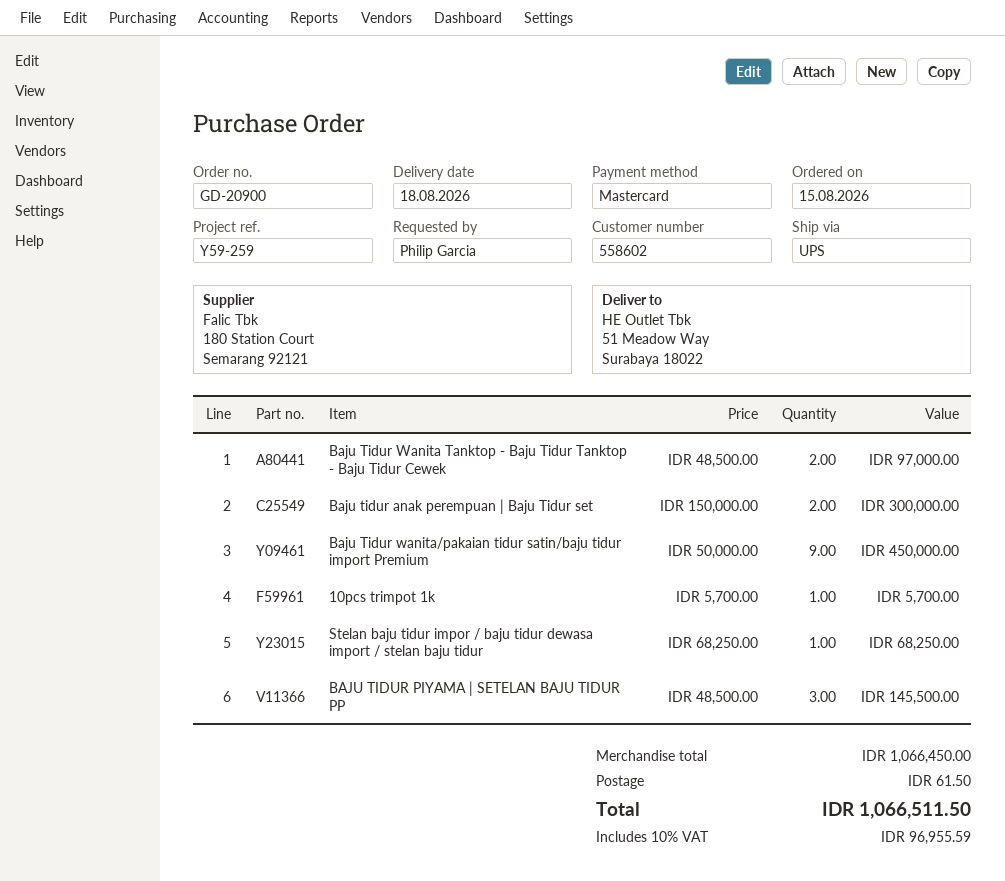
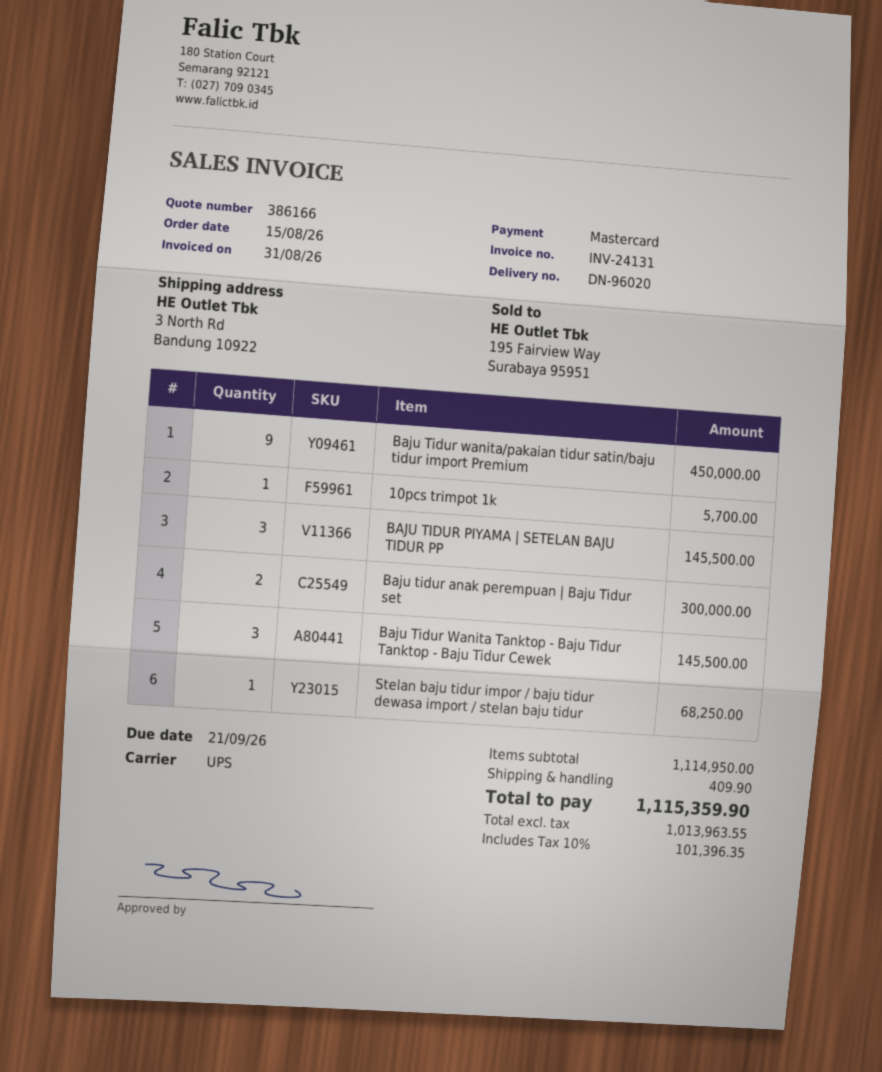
ship to: 51 Meadow Way, Surabaya 18022 -> 3 North Rd, Bandung 10922
Baju Tidur Wanita Tanktop - Baju Tidur Tanktop - Baju Tidur Cewek: 2 for 97000.00 -> 3 for 145500.00
subtotal: 1066450.00 -> 1114950.00
shipping: 61.50 -> 409.90
tax: 10% = 96955.59 -> 10% = 101396.35
total: 1066511.50 -> 1115359.90

